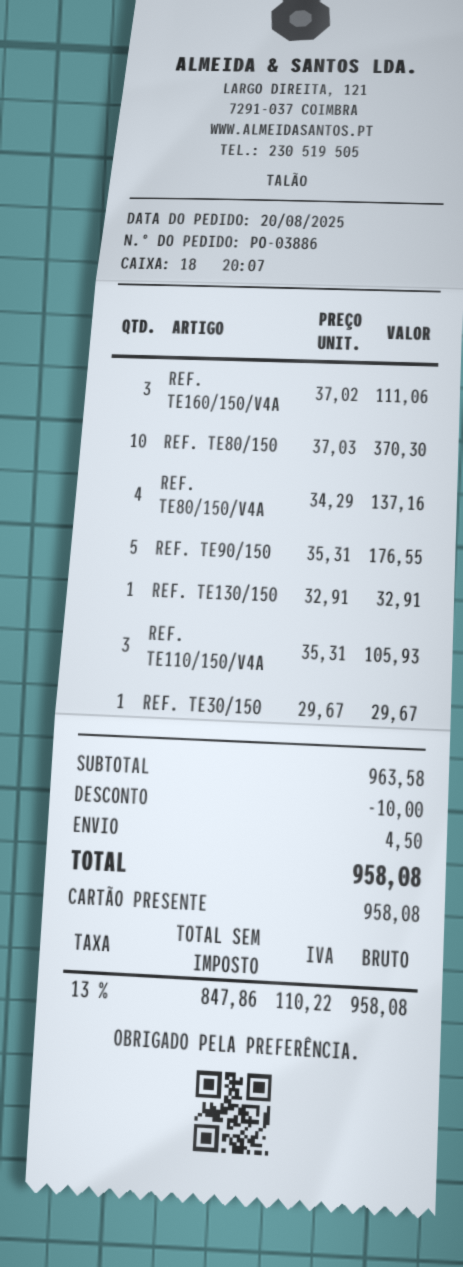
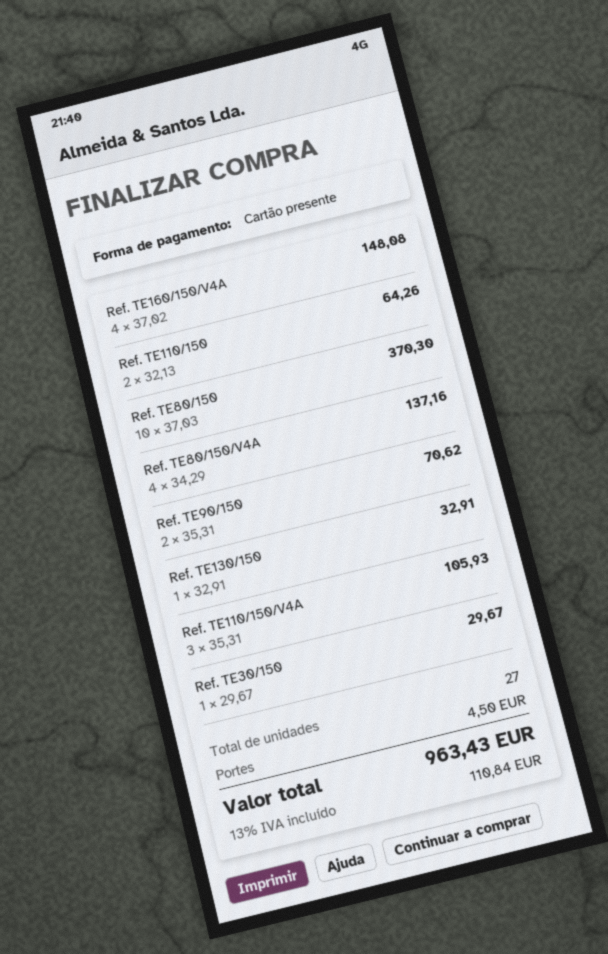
REF. TE160/150/V4A: 3 x 37.02 = 111.06 -> 4 x 37.02 = 148.08
REF. TE90/150: 5 x 35.31 = 176.55 -> 2 x 35.31 = 70.62
Ref. TE110/150: none -> 2 x 32.13 = 64.26
discount: 10.00 -> none
tax: 13% = 110.22 -> 13% = 110.84
total: 958.08 -> 963.43

